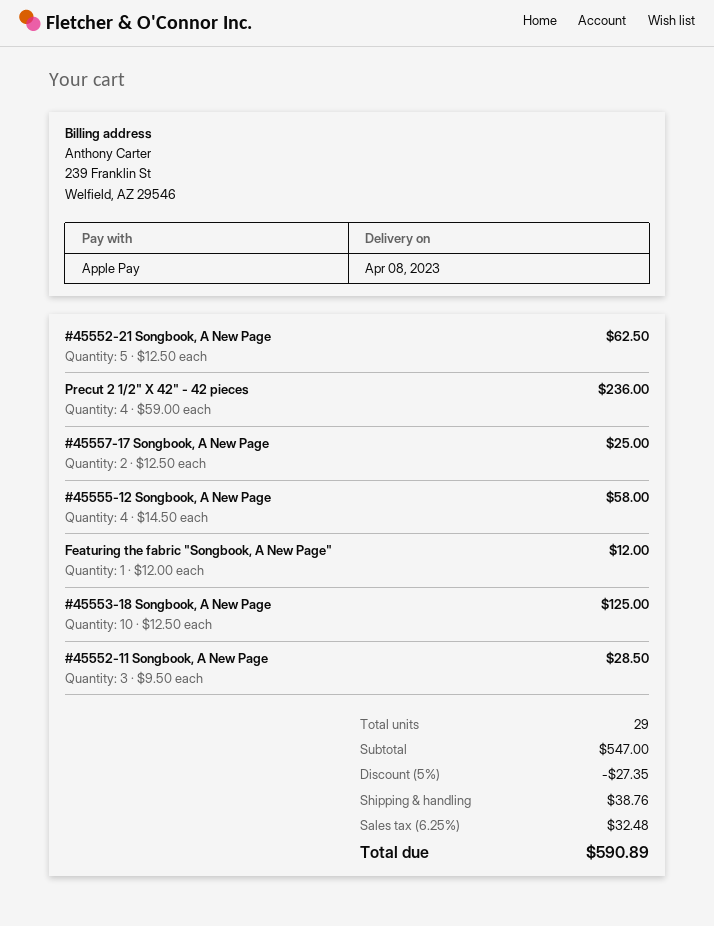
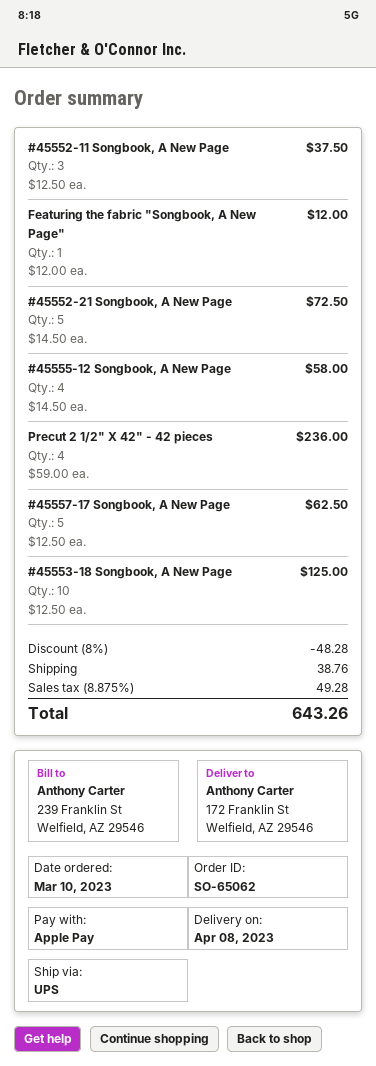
#45552-21 Songbook, A New Page: 5 x 12.50 = 62.50 -> 5 x 14.50 = 72.50
#45557-17 Songbook, A New Page: 2 x 12.50 = 25.00 -> 5 x 12.50 = 62.50
#45552-11 Songbook, A New Page: 3 x 9.50 = 28.50 -> 3 x 12.50 = 37.50
discount: 5% = 27.35 -> 8% = 48.28
tax: 6.25% = 32.48 -> 8.875% = 49.28
total: 590.89 -> 643.26

